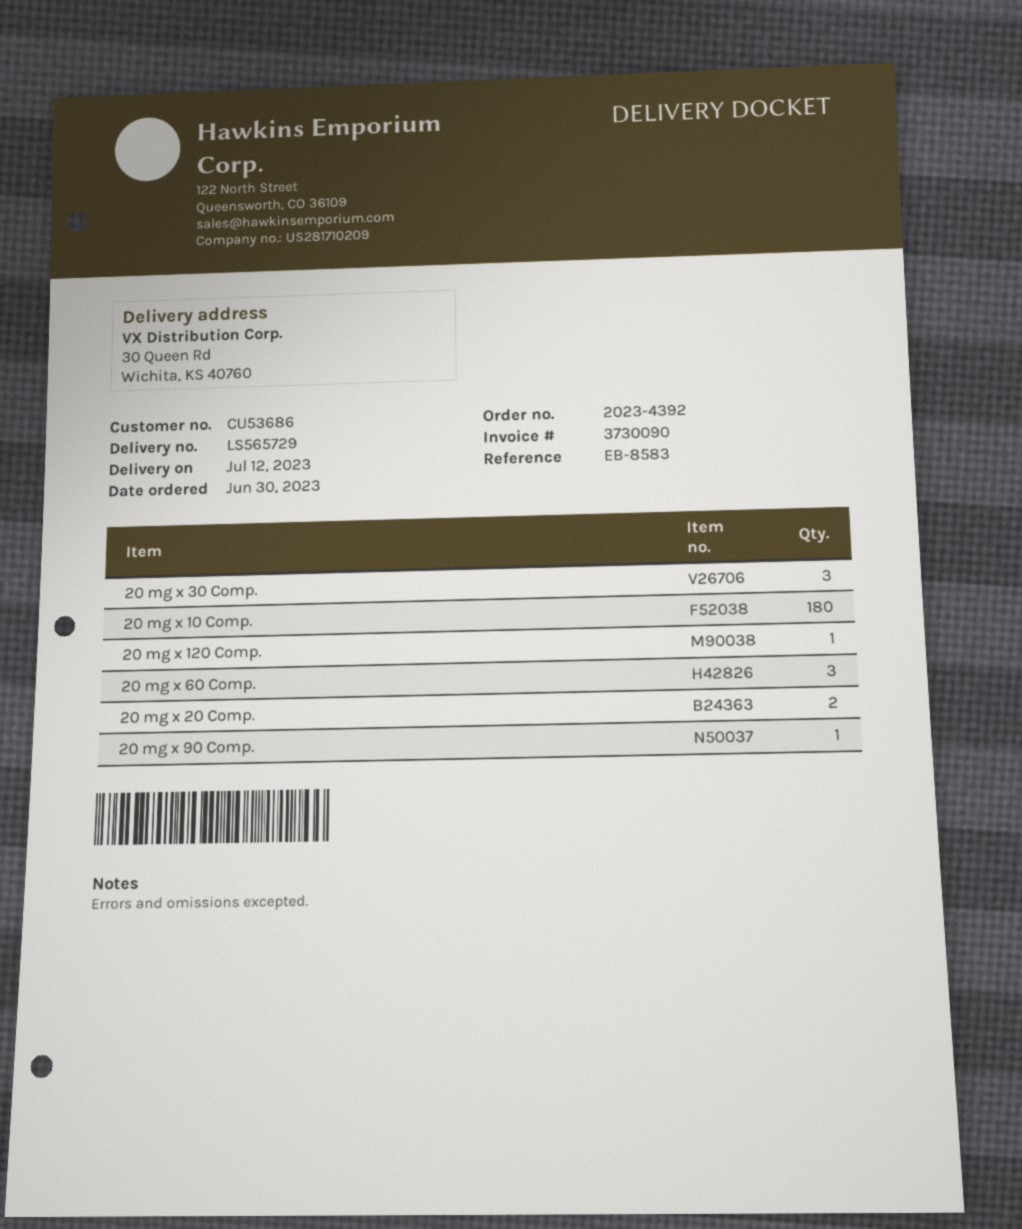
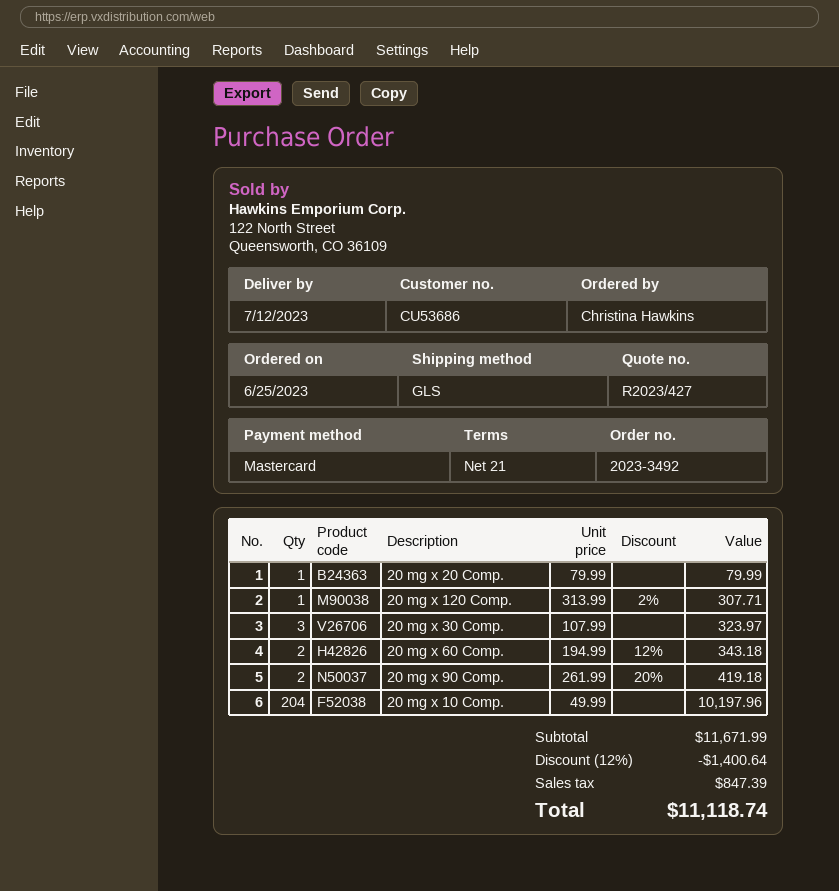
order number: 2023-4392 -> 2023-3492
order date: 2023-06-30 -> 2023-06-25
20 mg x 10 Comp.: 180 -> 204
20 mg x 60 Comp.: 3 -> 2
20 mg x 20 Comp.: 2 -> 1
20 mg x 90 Comp.: 1 -> 2

